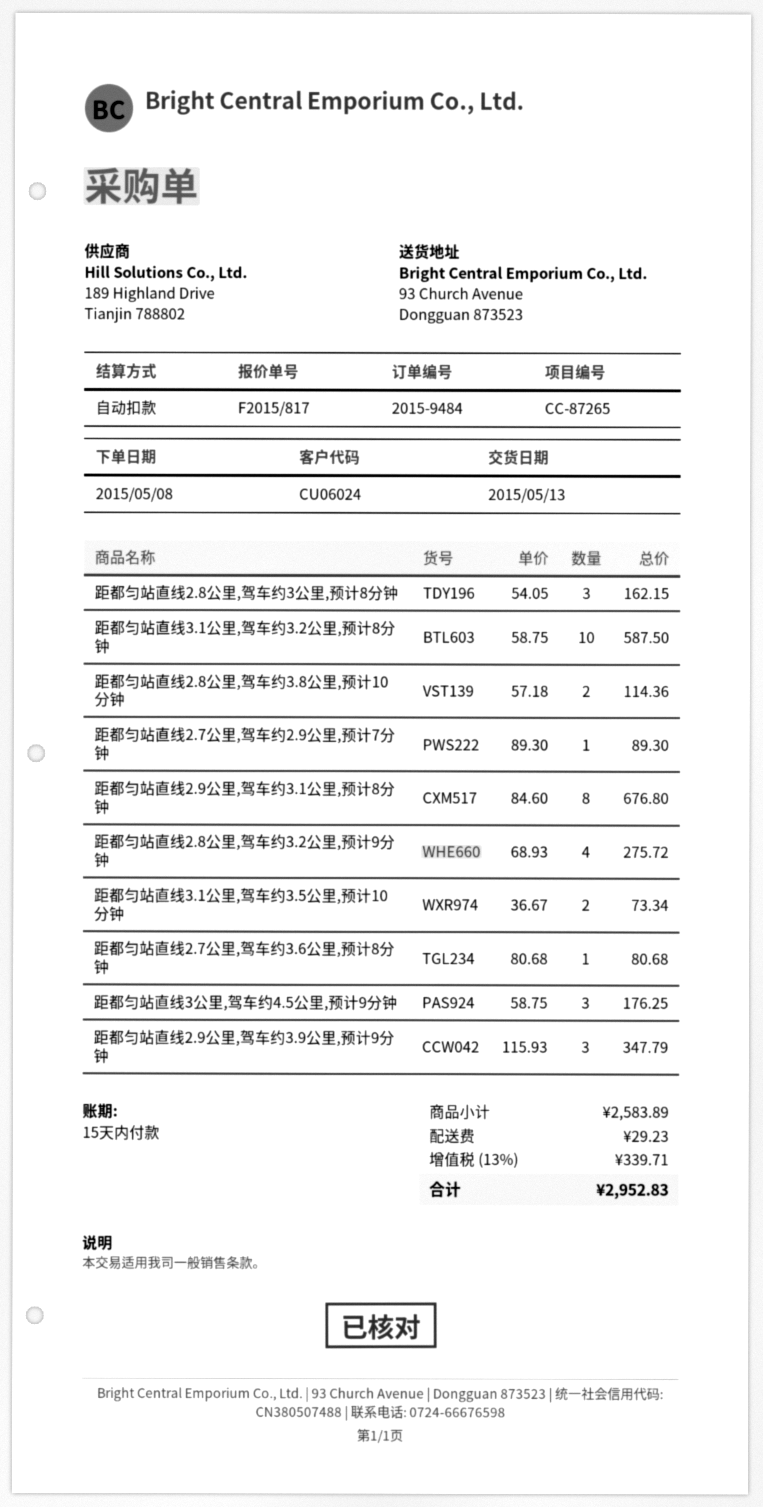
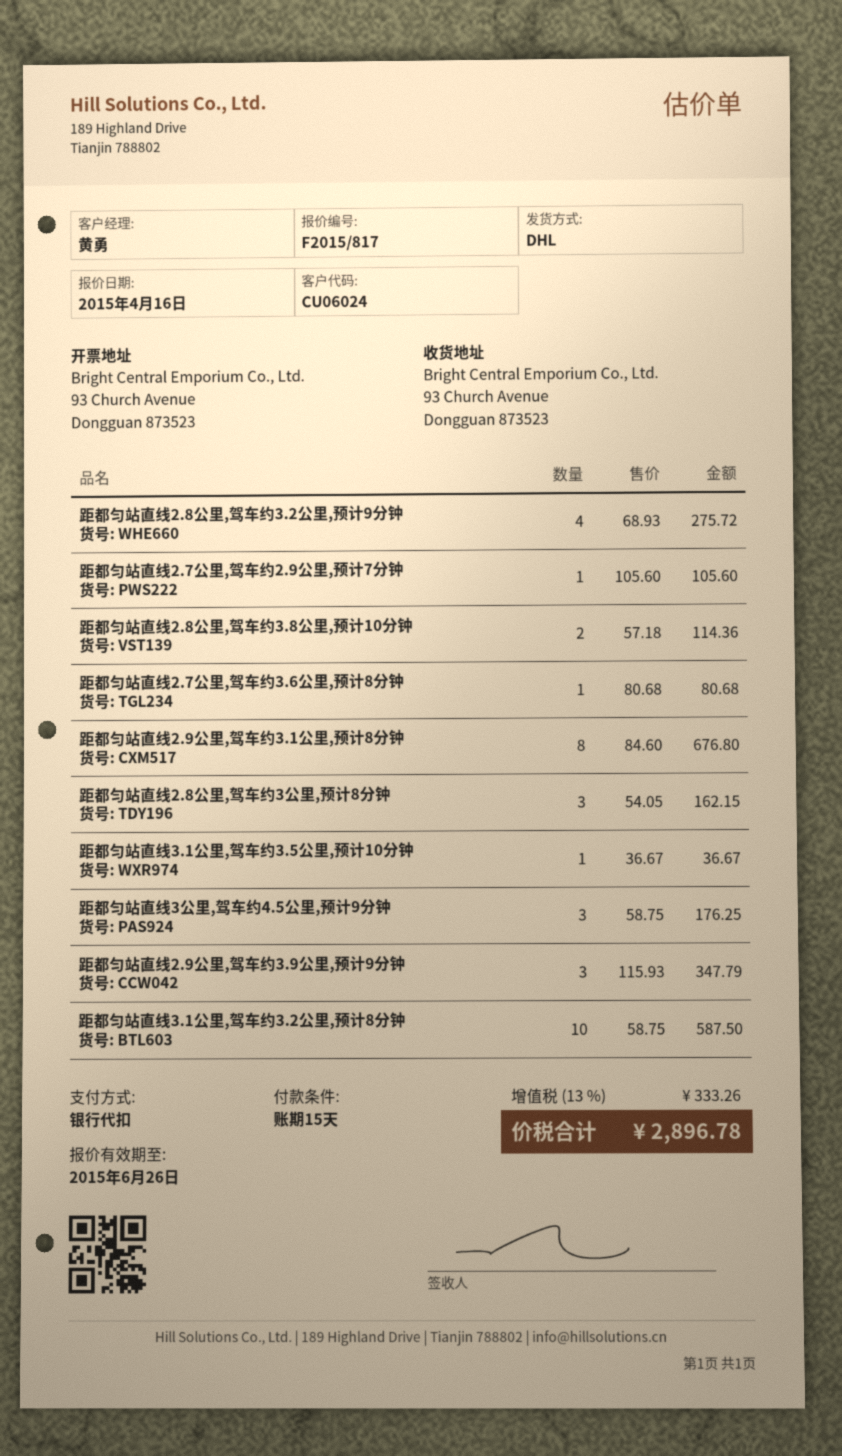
距都匀站直线2.7公里,驾车约2.9公里,预计7分钟: 1 x 89.30 = 89.30 -> 1 x 105.60 = 105.60
距都匀站直线3.1公里,驾车约3.5公里,预计10分钟: 2 x 36.67 = 73.34 -> 1 x 36.67 = 36.67
shipping: 29.23 -> none
tax: 13% = 339.71 -> 13% = 333.26
total: 2952.83 -> 2896.78

